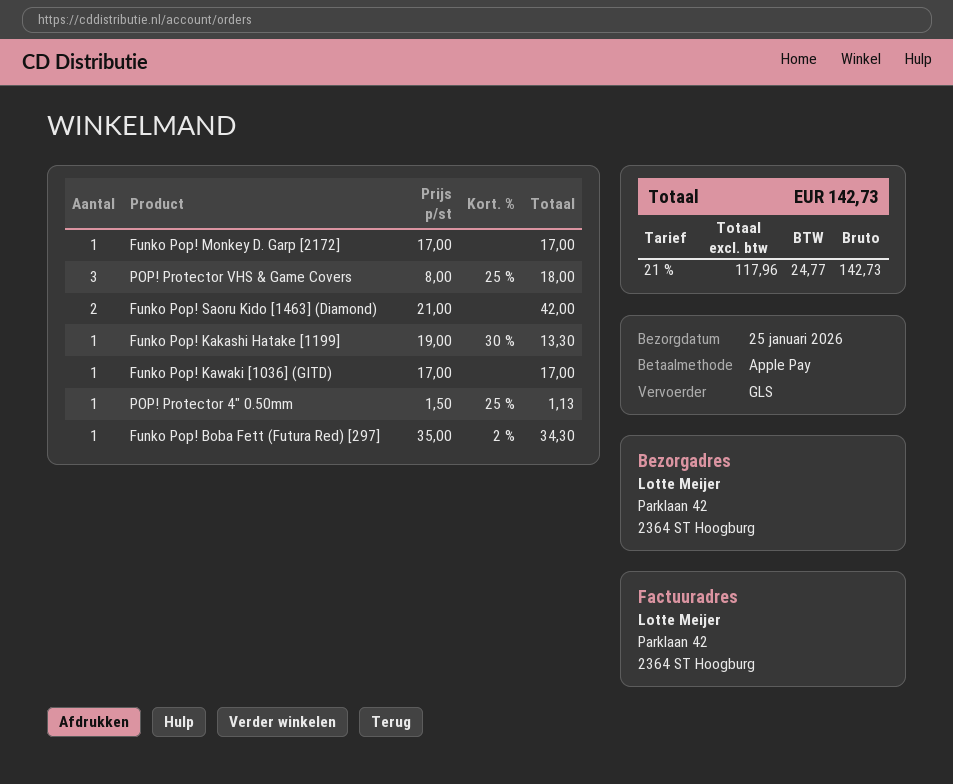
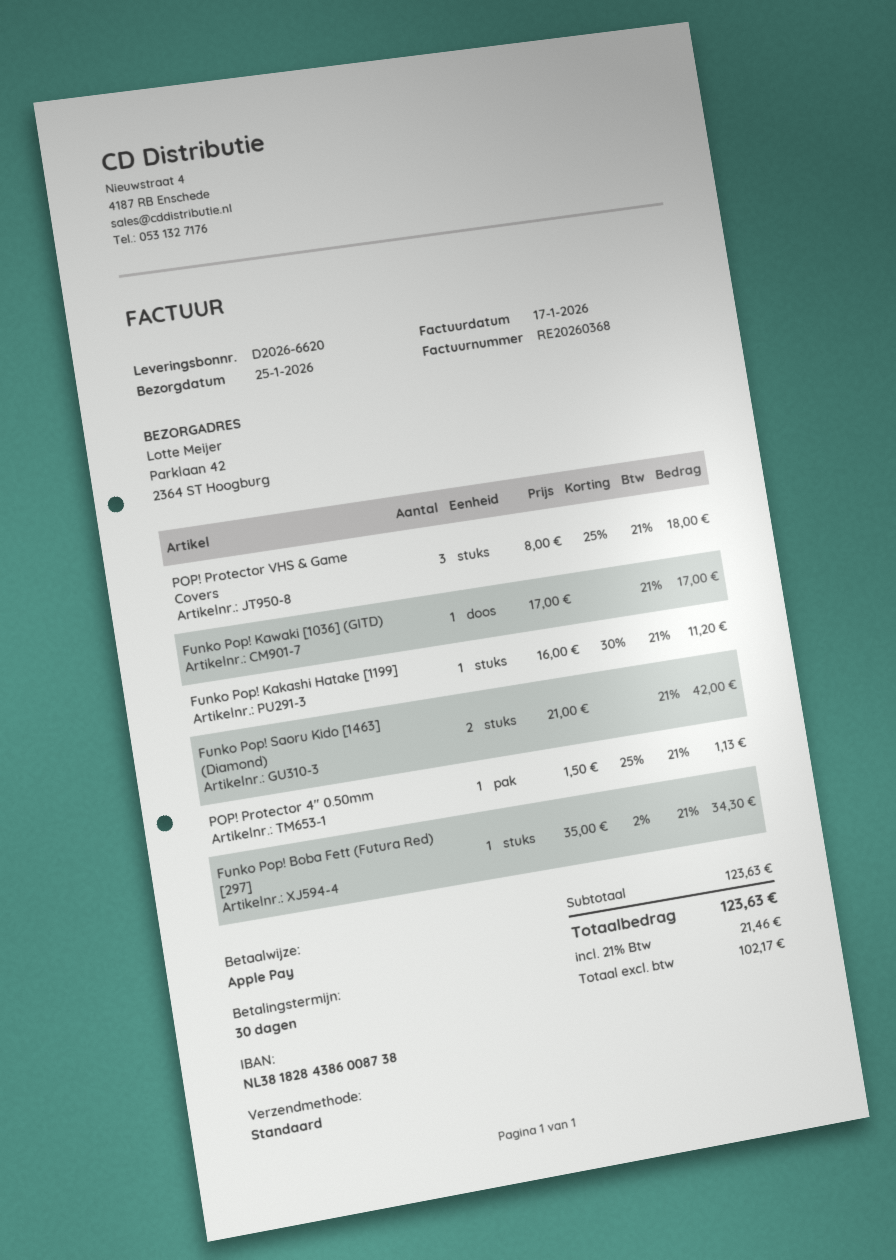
shipping method: GLS -> standard
Funko Pop! Monkey D. Garp [2172]: 1 x 17.00 = 17.00 -> none
Funko Pop! Kakashi Hatake [1199]: 1 x 19.00 - 30% = 13.30 -> 1 x 16.00 - 30% = 11.20
net: 117.96 -> 102.17
tax: 21% = 24.77 -> 21% = 21.46
total: 142.73 -> 123.63

